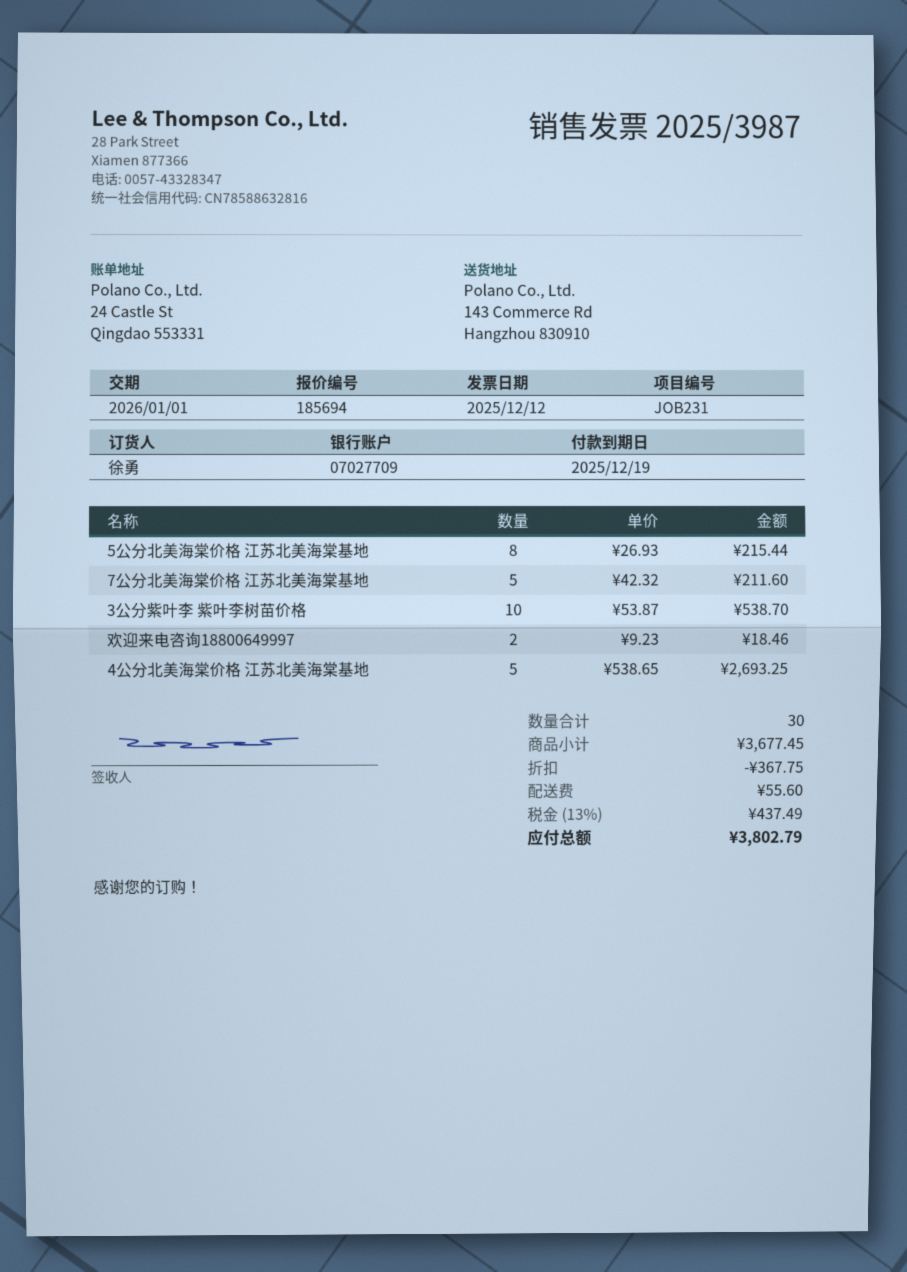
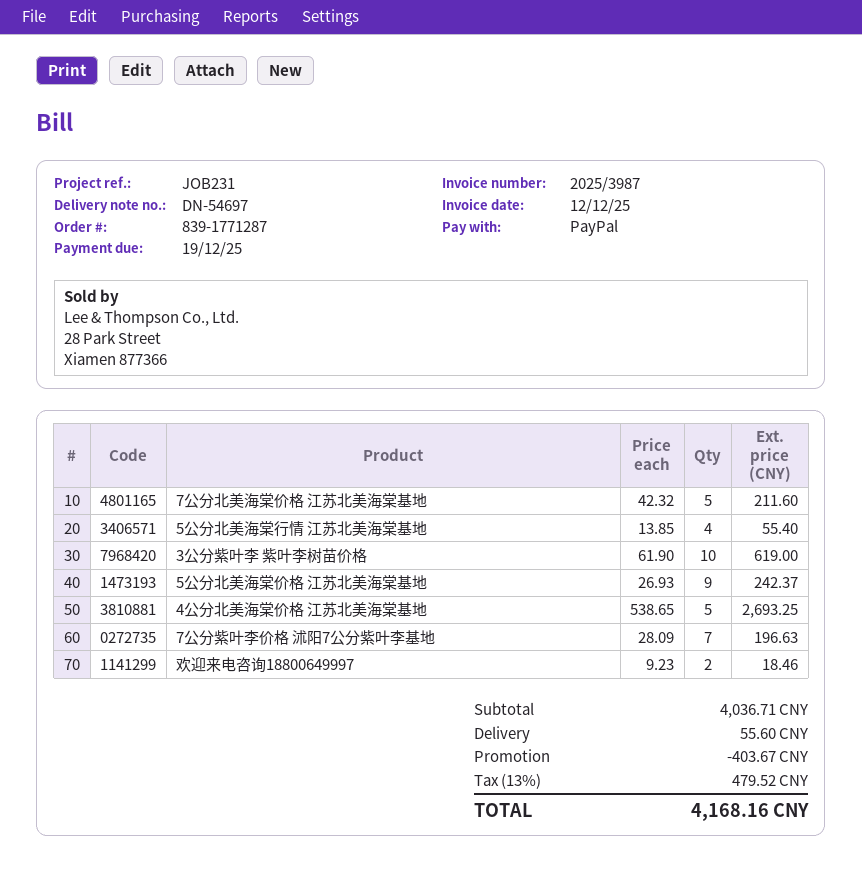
5公分北美海棠价格 江苏北美海棠基地: 8 x 26.93 = 215.44 -> 9 x 26.93 = 242.37
3公分紫叶李 紫叶李树苗价格: 10 x 53.87 = 538.70 -> 10 x 61.90 = 619.00
5公分北美海棠行情 江苏北美海棠基地: none -> 4 x 13.85 = 55.40
7公分紫叶李价格 沭阳7公分紫叶李基地: none -> 7 x 28.09 = 196.63
subtotal: 3677.45 -> 4036.71
discount: 367.75 -> 403.67
tax: 13% = 437.49 -> 13% = 479.52
total: 3802.79 -> 4168.16

